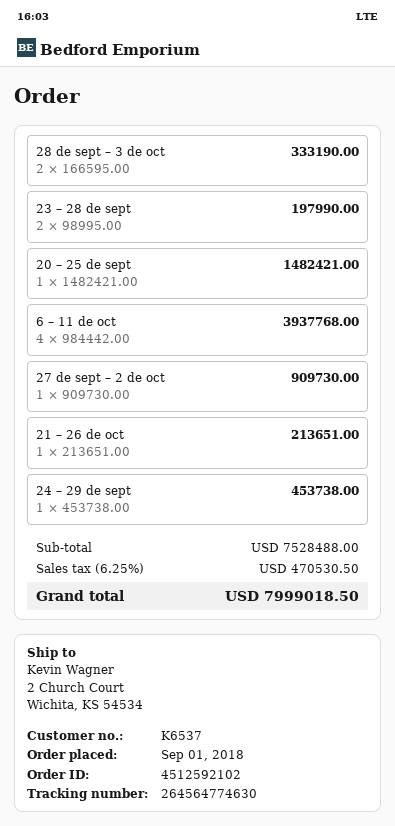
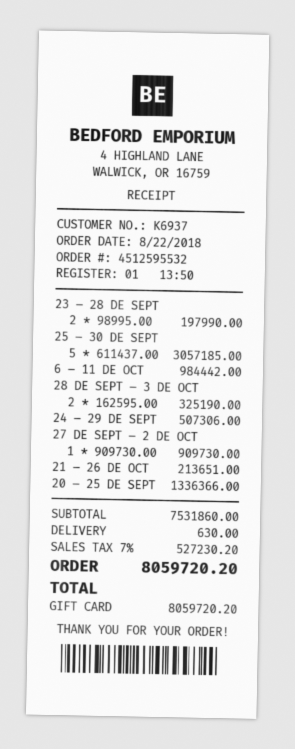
order number: 4512592102 -> 4512595532
order date: 2018-09-01 -> 2018-08-22
customer number: K6537 -> K6937
28 de sept – 3 de oct: 2 x 166595.00 = 333190.00 -> 2 x 162595.00 = 325190.00
20 – 25 de sept: 1 x 1482421.00 = 1482421.00 -> 1 x 1336366.00 = 1336366.00
6 – 11 de oct: 4 x 984442.00 = 3937768.00 -> 1 x 984442.00 = 984442.00
24 – 29 de sept: 1 x 453738.00 = 453738.00 -> 1 x 507306.00 = 507306.00
25 – 30 DE SEPT: none -> 5 x 611437.00 = 3057185.00
subtotal: 7528488.00 -> 7531860.00
shipping: none -> 630.00
tax: 6.25% = 470530.50 -> 7% = 527230.20
total: 7999018.50 -> 8059720.20

